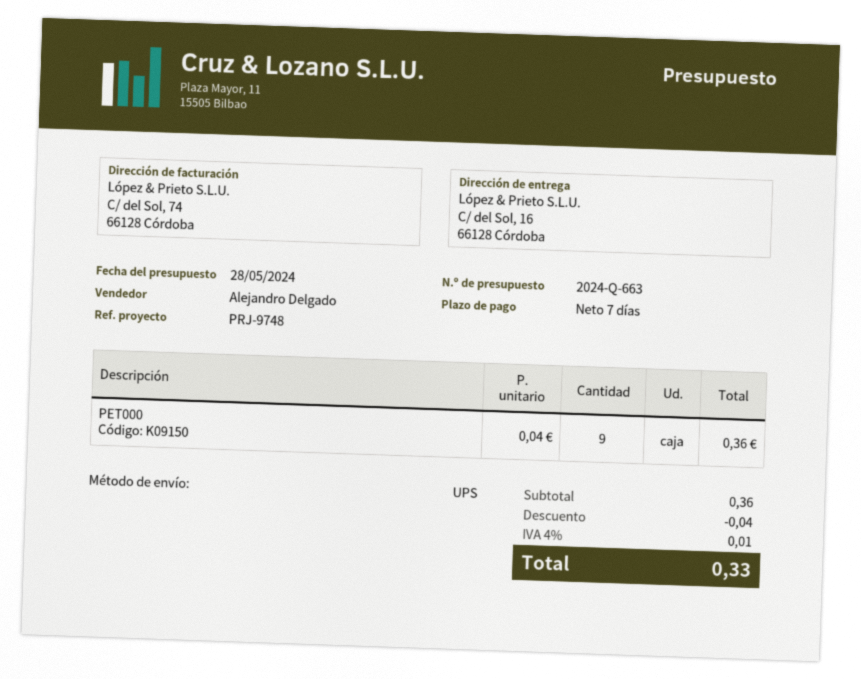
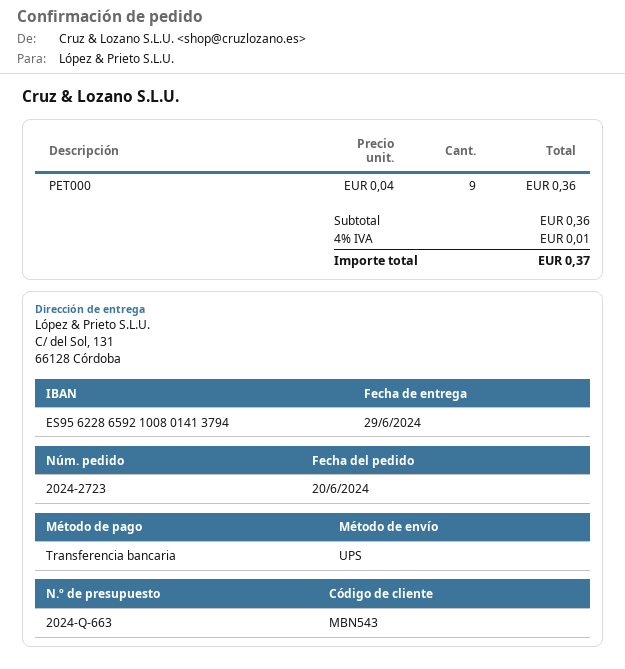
ship to: C/ del Sol, 16, 66128 Córdoba -> C/ del Sol, 131, 66128 Córdoba
discount: 0.04 -> none
total: 0.33 -> 0.37

